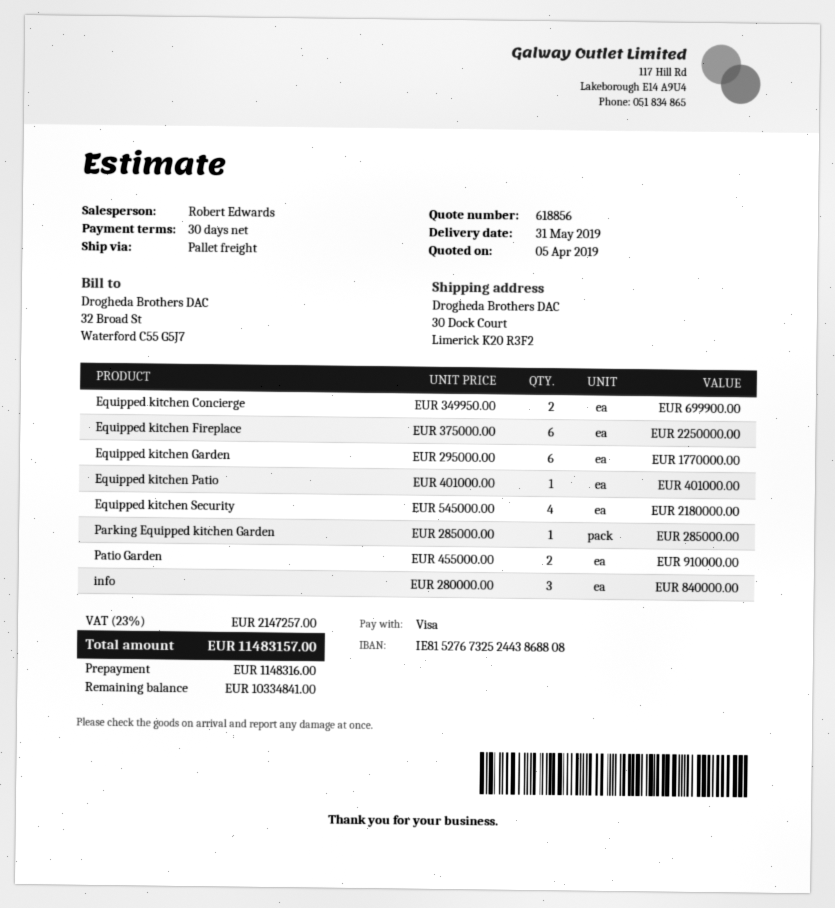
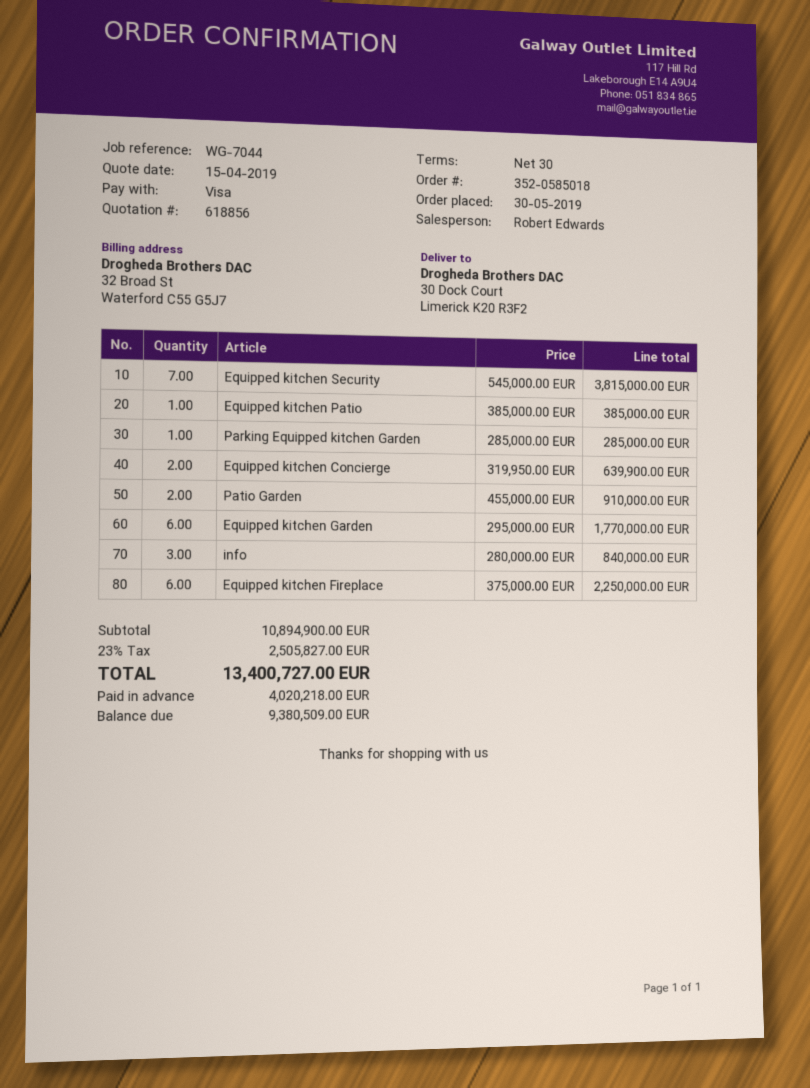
quote date: 2019-04-05 -> 2019-04-15
Equipped kitchen Concierge: 2 x 349950.00 = 699900.00 -> 2 x 319950.00 = 639900.00
Equipped kitchen Patio: 1 x 401000.00 = 401000.00 -> 1 x 385000.00 = 385000.00
Equipped kitchen Security: 4 x 545000.00 = 2180000.00 -> 7 x 545000.00 = 3815000.00
tax: 23% = 2147257.00 -> 23% = 2505827.00
total: 11483157.00 -> 13400727.00
deposit: 1148316.00 -> 4020218.00
balance: 10334841.00 -> 9380509.00

